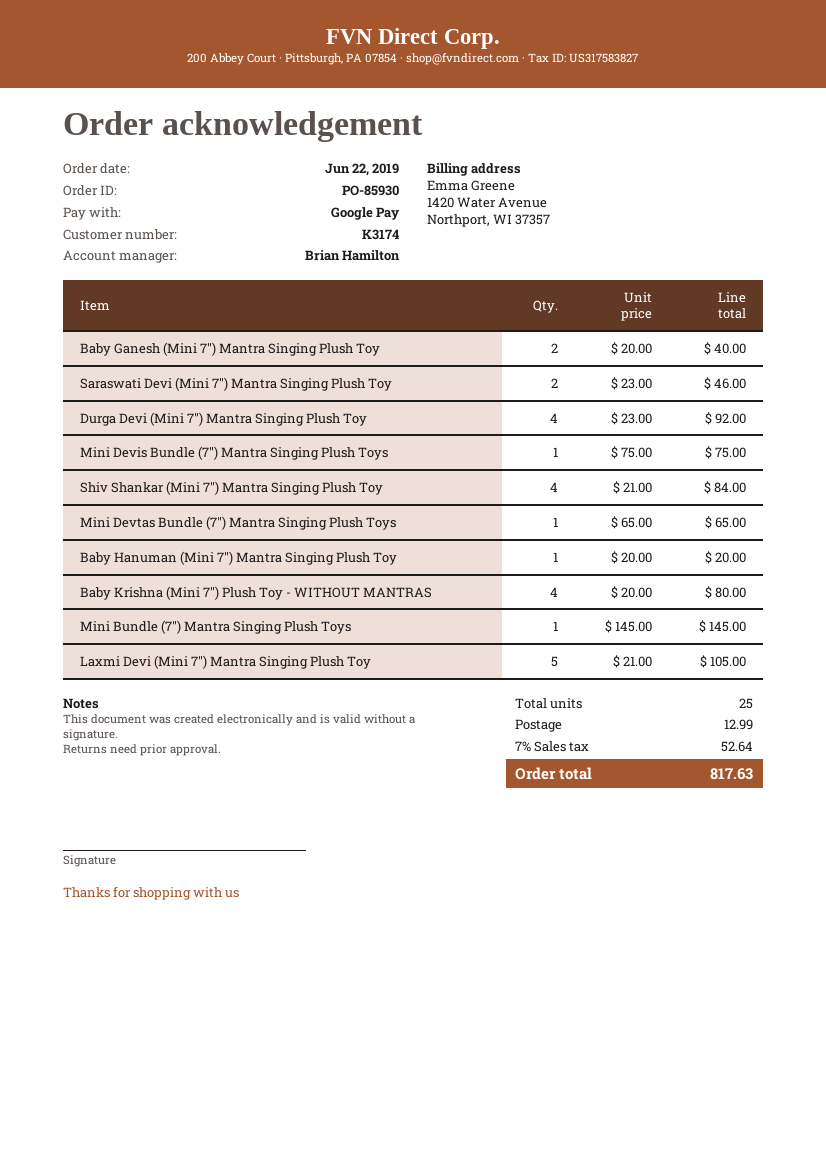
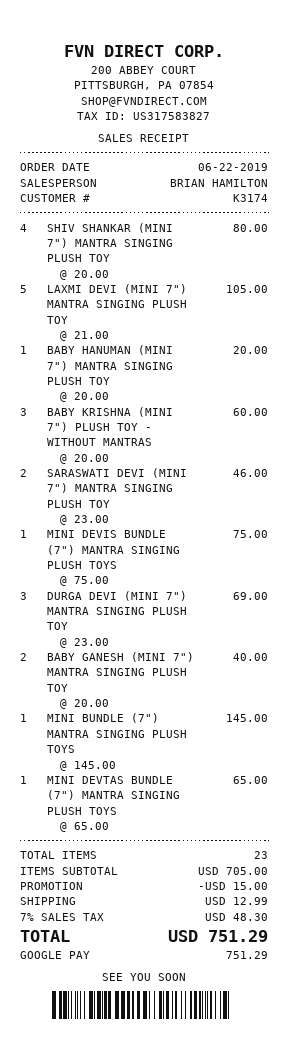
Durga Devi (Mini 7") Mantra Singing Plush Toy: 4 x 23.00 = 92.00 -> 3 x 23.00 = 69.00
Shiv Shankar (Mini 7") Mantra Singing Plush Toy: 4 x 21.00 = 84.00 -> 4 x 20.00 = 80.00
Baby Krishna (Mini 7") Plush Toy - WITHOUT MANTRAS: 4 x 20.00 = 80.00 -> 3 x 20.00 = 60.00
total quantity: 25 -> 23
discount: none -> 15.00
tax: 7% = 52.64 -> 7% = 48.30
total: 817.63 -> 751.29

